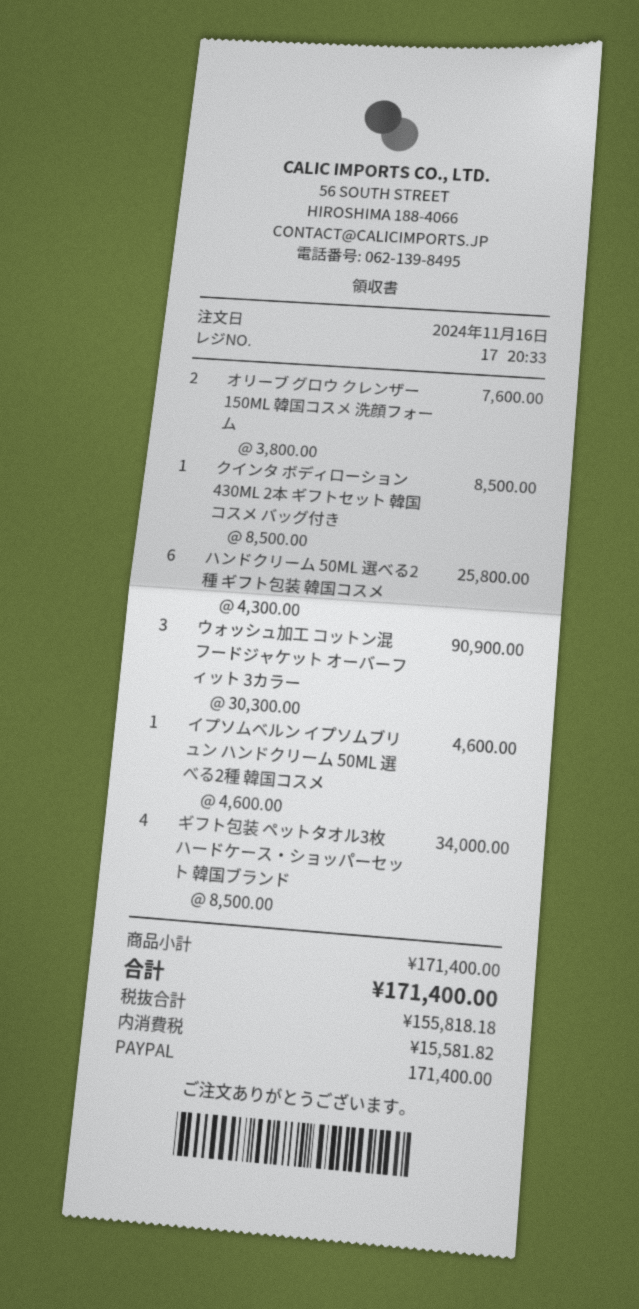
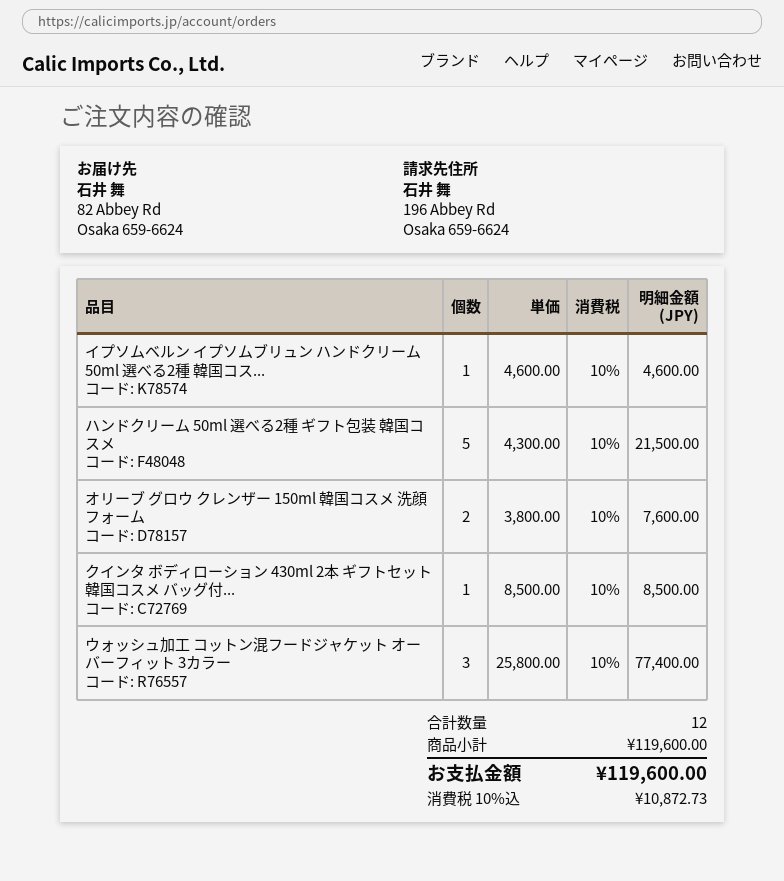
ハンドクリーム 50ML 選べる2種 ギフト包装 韓国コスメ: 6 x 4300.00 = 25800.00 -> 5 x 4300.00 = 21500.00
ウォッシュ加工 コットン混フードジャケット オーバーフィット 3カラー: 3 x 30300.00 = 90900.00 -> 3 x 25800.00 = 77400.00
ギフト包装 ペットタオル3枚 ハードケース・ショッパーセット 韓国ブランド: 4 x 8500.00 = 34000.00 -> none
subtotal: 171400.00 -> 119600.00
tax: 15581.82 -> 10872.73
total: 171400.00 -> 119600.00

